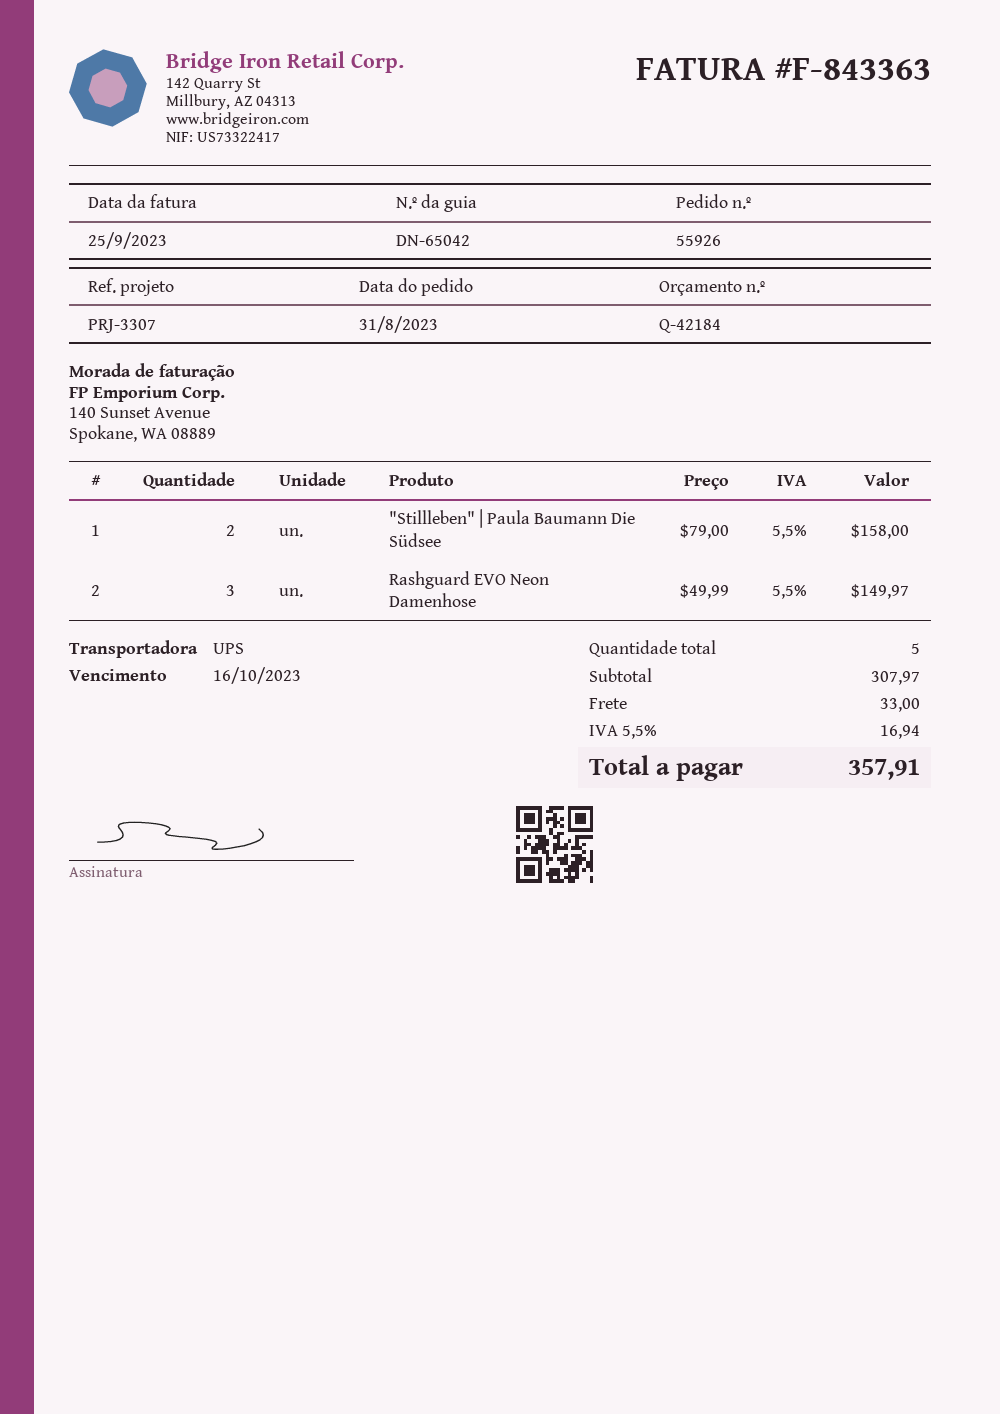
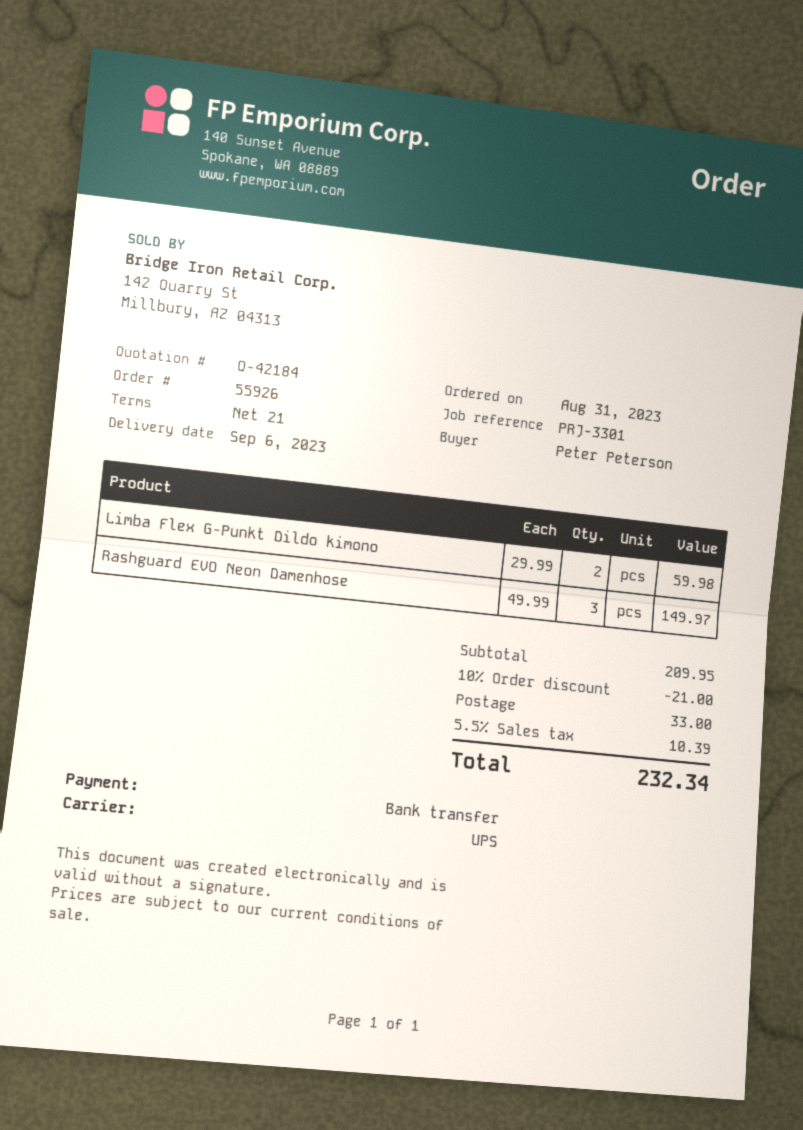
reference: PRJ-3307 -> PRJ-3301
"Stillleben" | Paula Baumann Die Südsee: 2 x 79.00 = 158.00 -> none
Limba Flex G-Punkt Dildo kimono: none -> 2 x 29.99 = 59.98
subtotal: 307.97 -> 209.95
discount: none -> 10% = 21.00
tax: 5.5% = 16.94 -> 5.5% = 10.39
total: 357.91 -> 232.34

